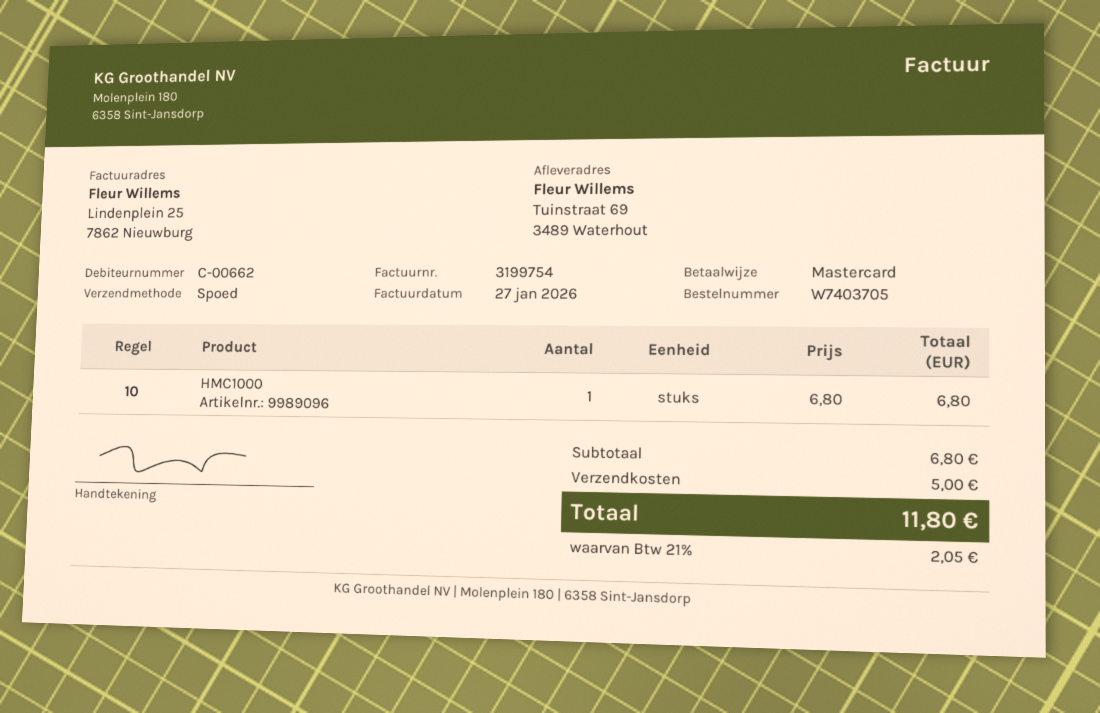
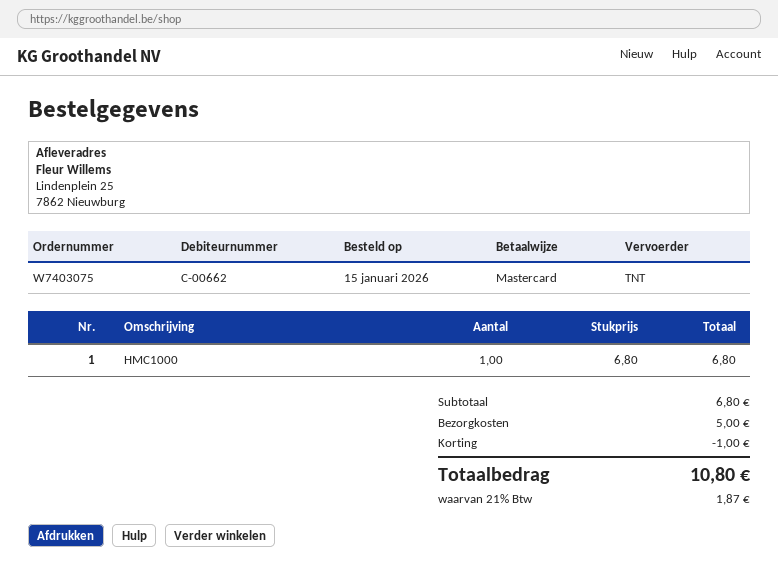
order number: W7403705 -> W7403075
shipping method: express -> TNT
ship to: Tuinstraat 69, 3489 Waterhout -> Lindenplein 25, 7862 Nieuwburg
discount: none -> 1.00
tax: 21% = 2.05 -> 21% = 1.87
total: 11.80 -> 10.80

